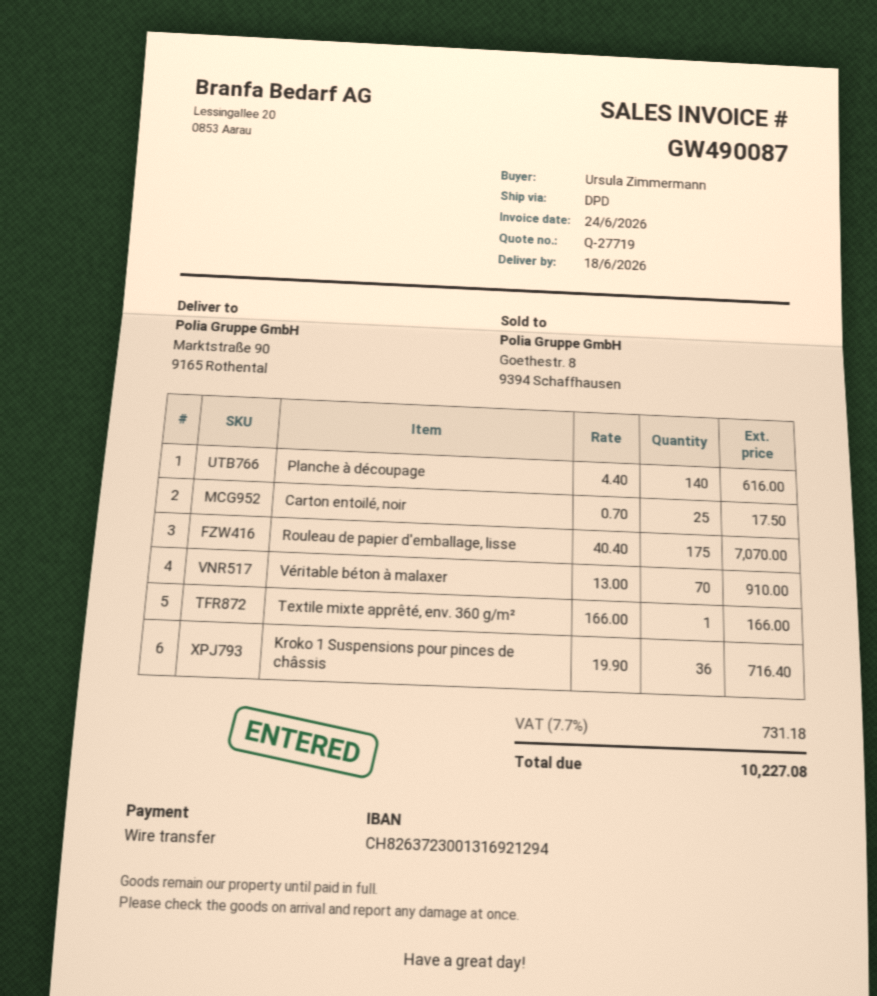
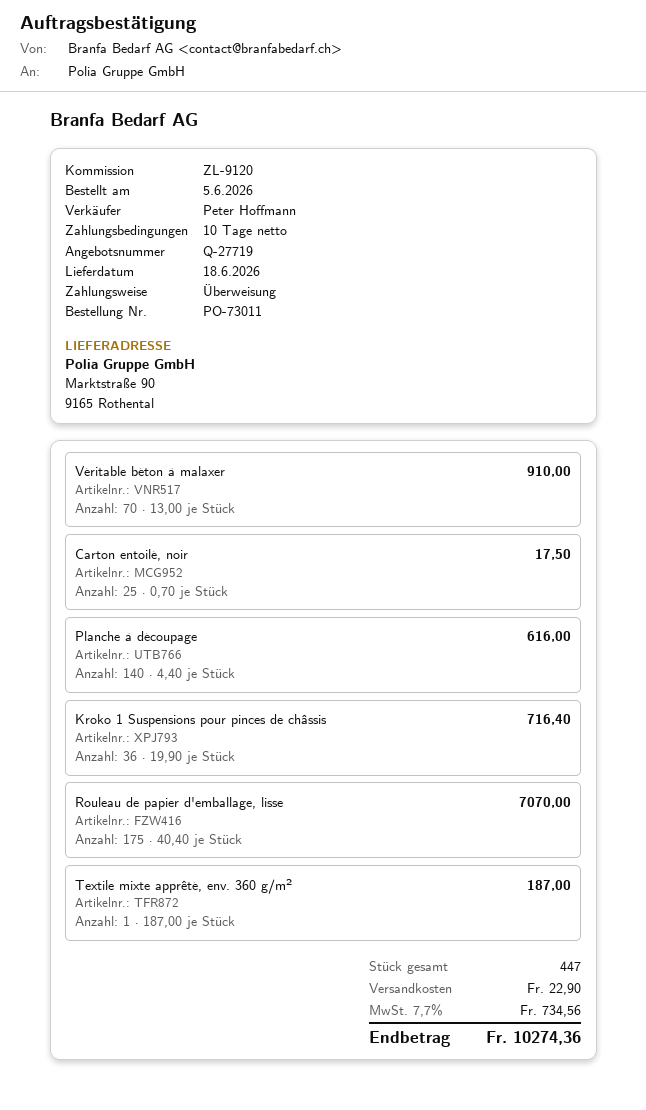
Textile mixte apprêté, env. 360 g/m²: 1 x 166.00 = 166.00 -> 1 x 187.00 = 187.00
shipping: none -> 22.90
tax: 7.7% = 731.18 -> 7.7% = 734.56
total: 10227.08 -> 10274.36

